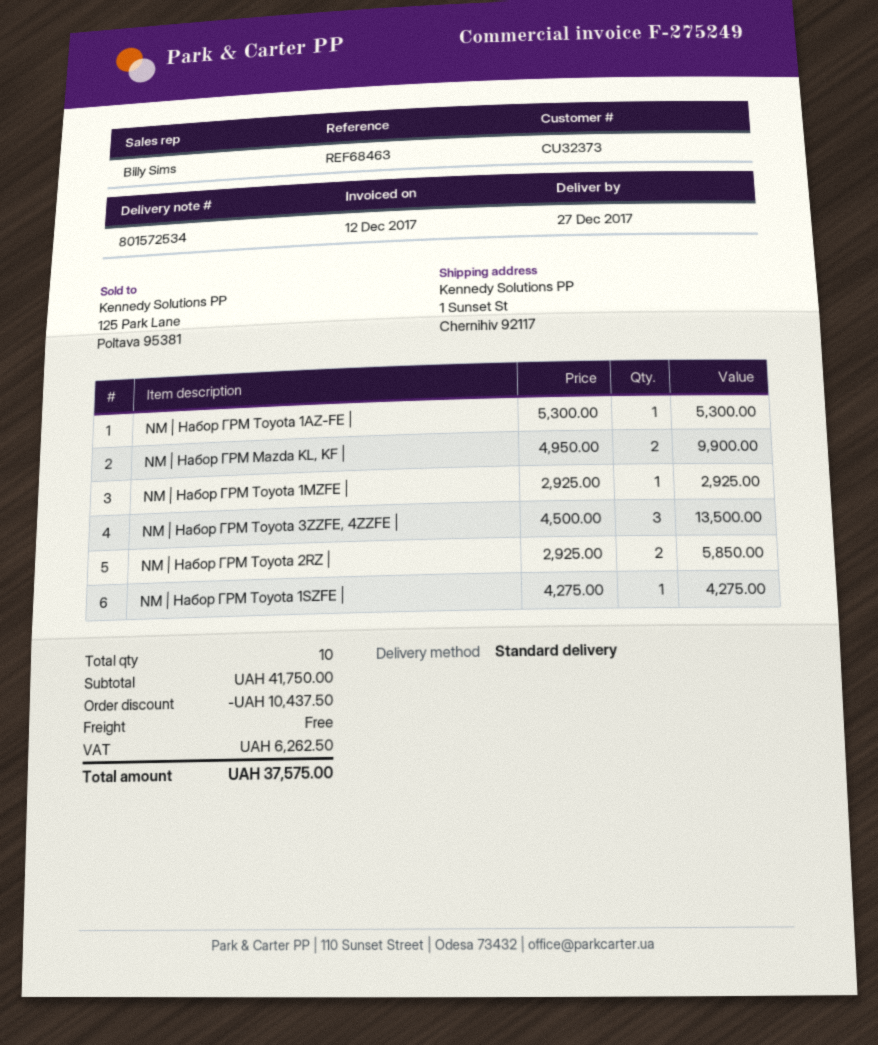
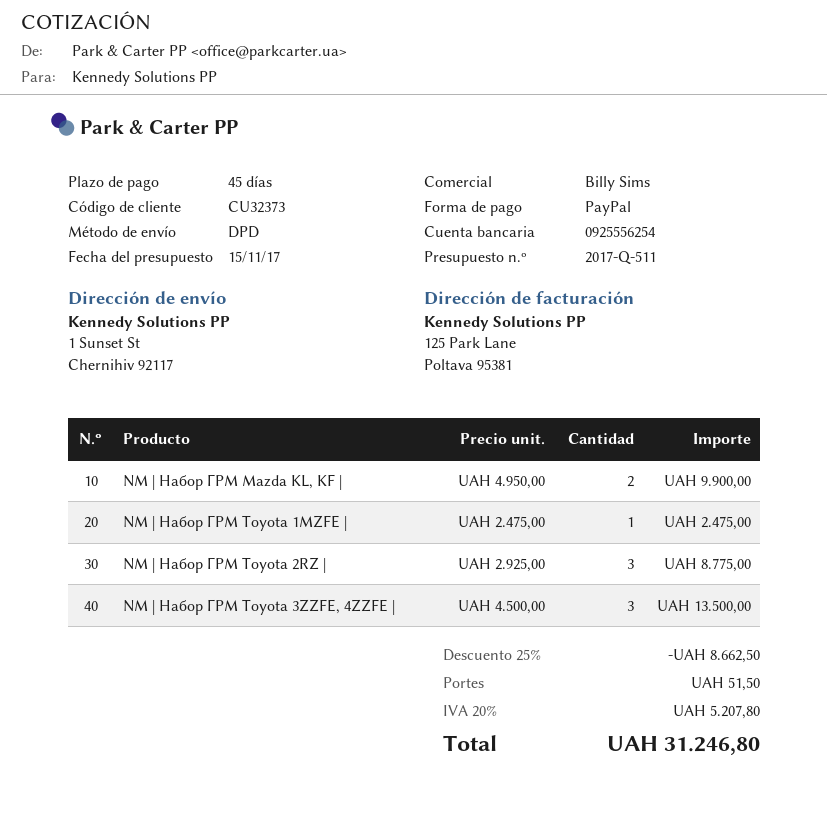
shipping method: standard -> DPD
NM | Набор ГРМ Toyota 1AZ-FE |: 1 x 5300.00 = 5300.00 -> none
NM | Набор ГРМ Toyota 1MZFE |: 1 x 2925.00 = 2925.00 -> 1 x 2475.00 = 2475.00
NM | Набор ГРМ Toyota 2RZ |: 2 x 2925.00 = 5850.00 -> 3 x 2925.00 = 8775.00
NM | Набор ГРМ Toyota 1SZFE |: 1 x 4275.00 = 4275.00 -> none
discount: 10437.50 -> 8662.50
shipping: 0.00 -> 51.50
tax: 6262.50 -> 5207.80
total: 37575.00 -> 31246.80

